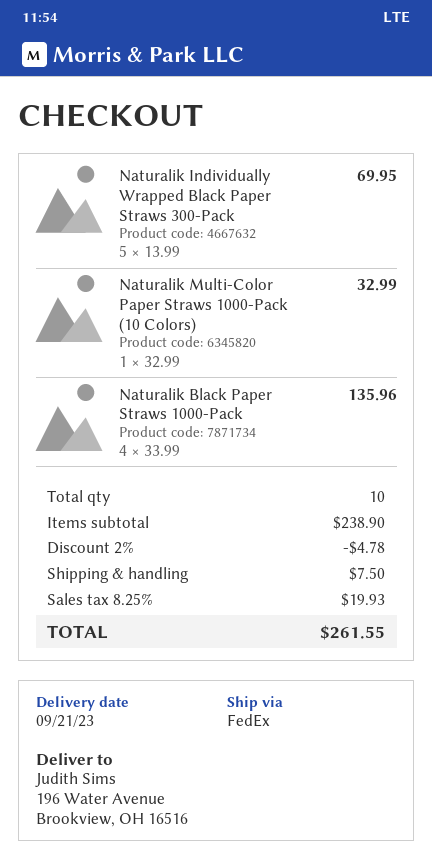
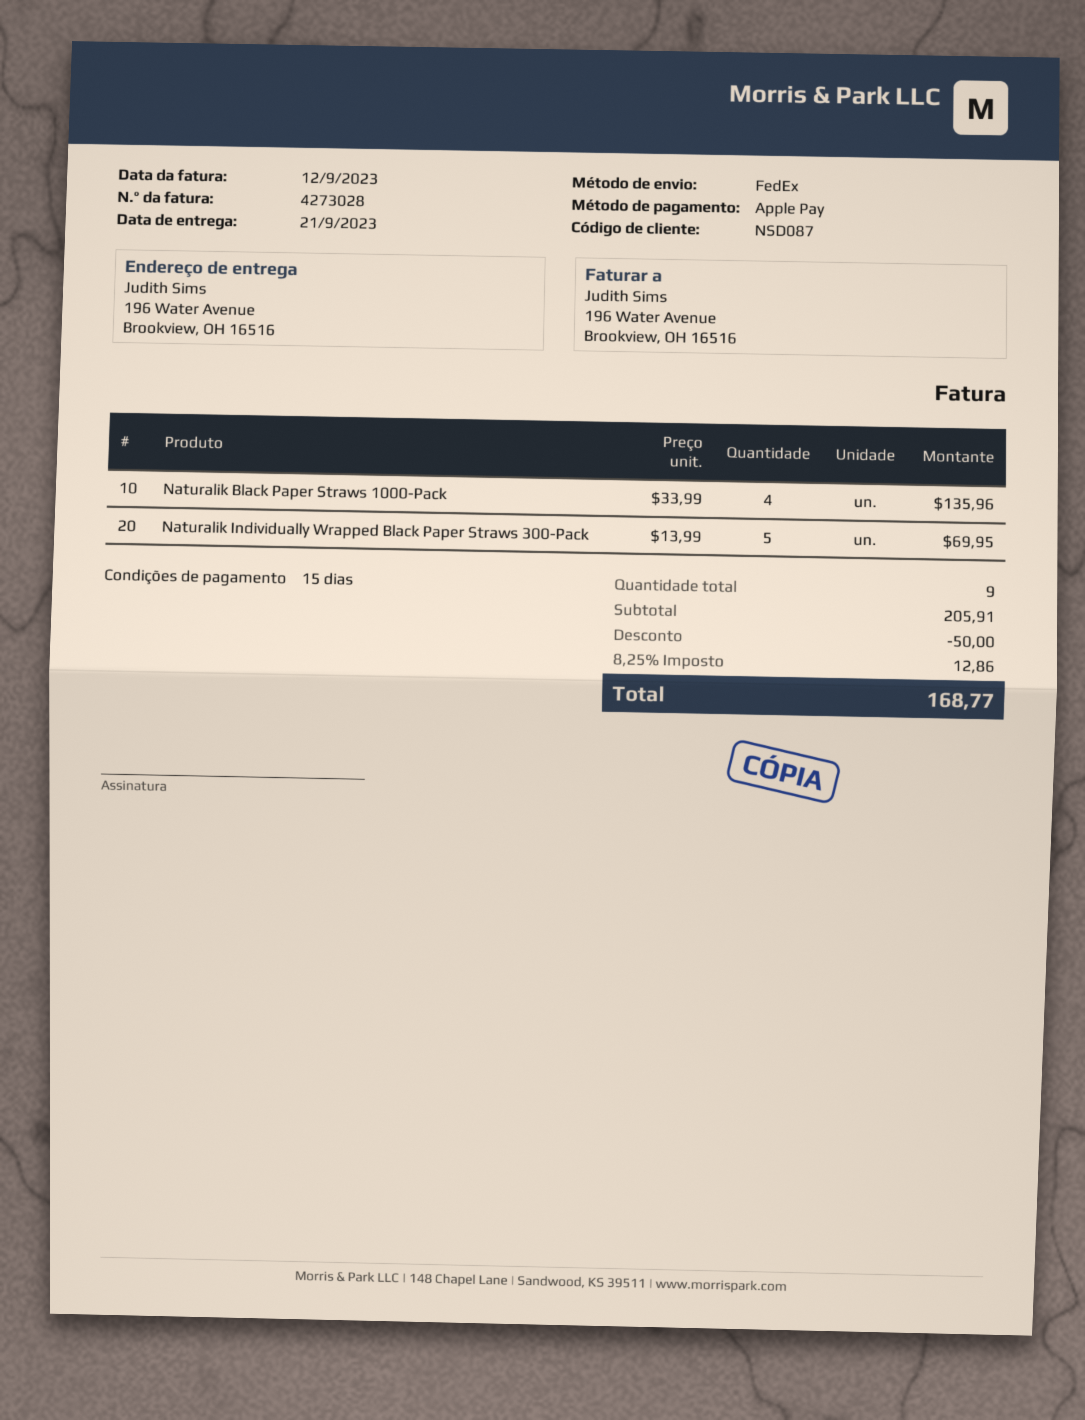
Naturalik Multi-Color Paper Straws 1000-Pack (10 Colors): 1 x 32.99 = 32.99 -> none
total quantity: 10 -> 9
subtotal: 238.90 -> 205.91
discount: 4.78 -> 50.00
shipping: 7.50 -> none
tax: 8.25% = 19.93 -> 8.25% = 12.86
total: 261.55 -> 168.77

